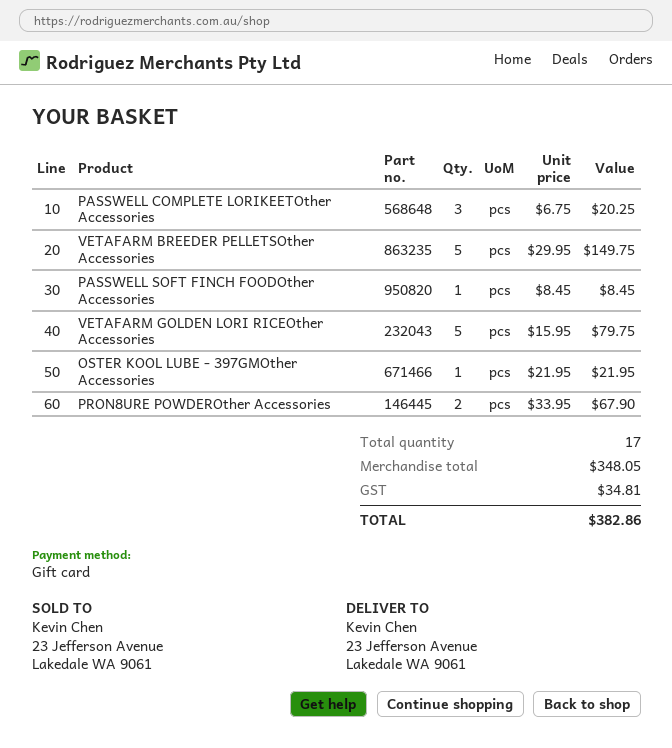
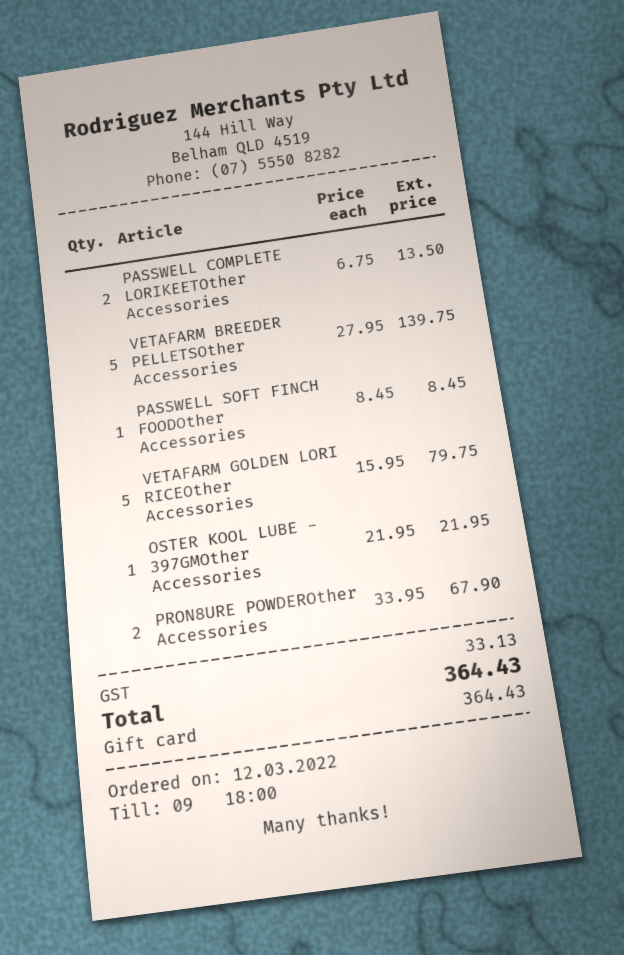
PASSWELL COMPLETE LORIKEETOther Accessories: 3 x 6.75 = 20.25 -> 2 x 6.75 = 13.50
VETAFARM BREEDER PELLETSOther Accessories: 5 x 29.95 = 149.75 -> 5 x 27.95 = 139.75
tax: 34.81 -> 33.13
total: 382.86 -> 364.43

